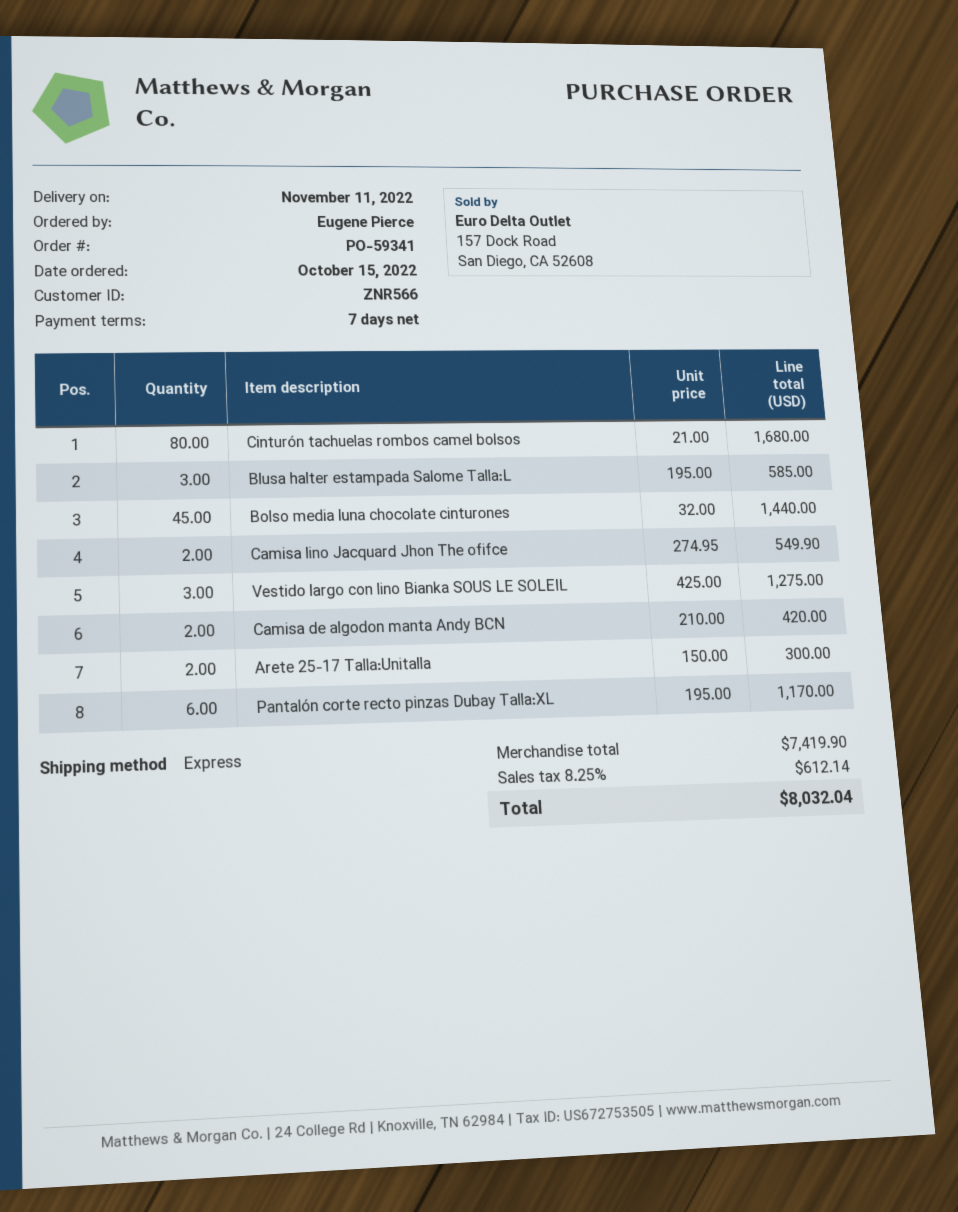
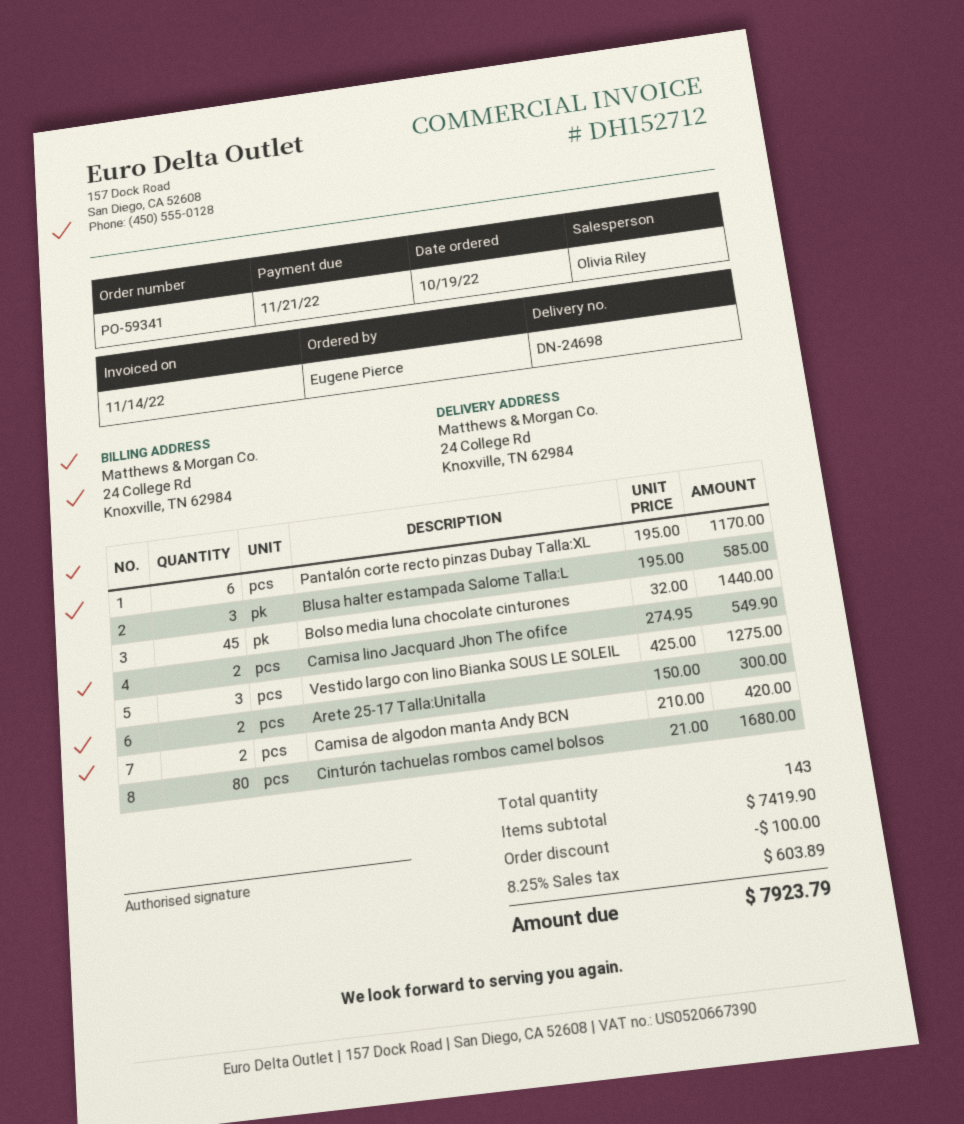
order date: 2022-10-15 -> 2022-10-19
discount: none -> 100.00
tax: 8.25% = 612.14 -> 8.25% = 603.89
total: 8032.04 -> 7923.79

